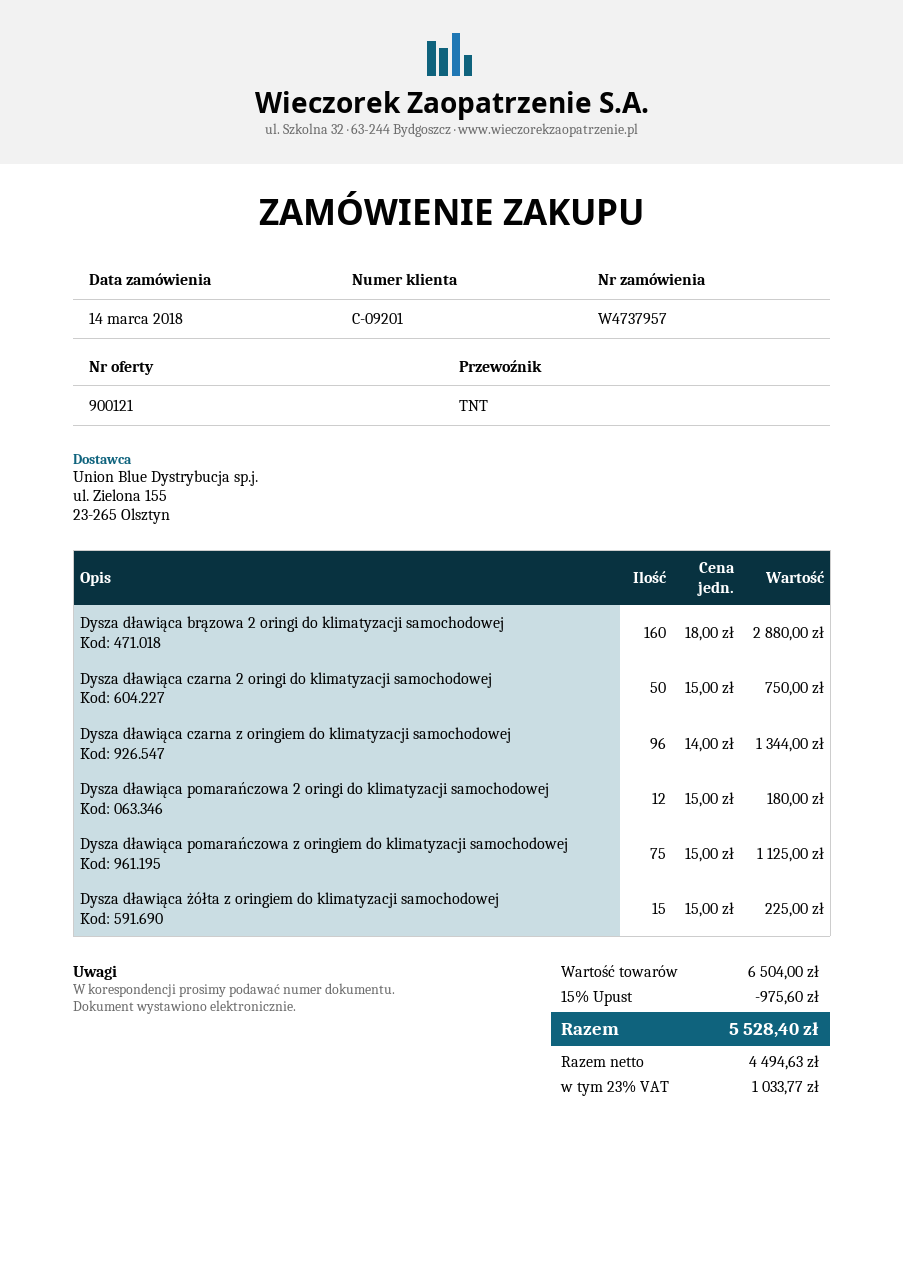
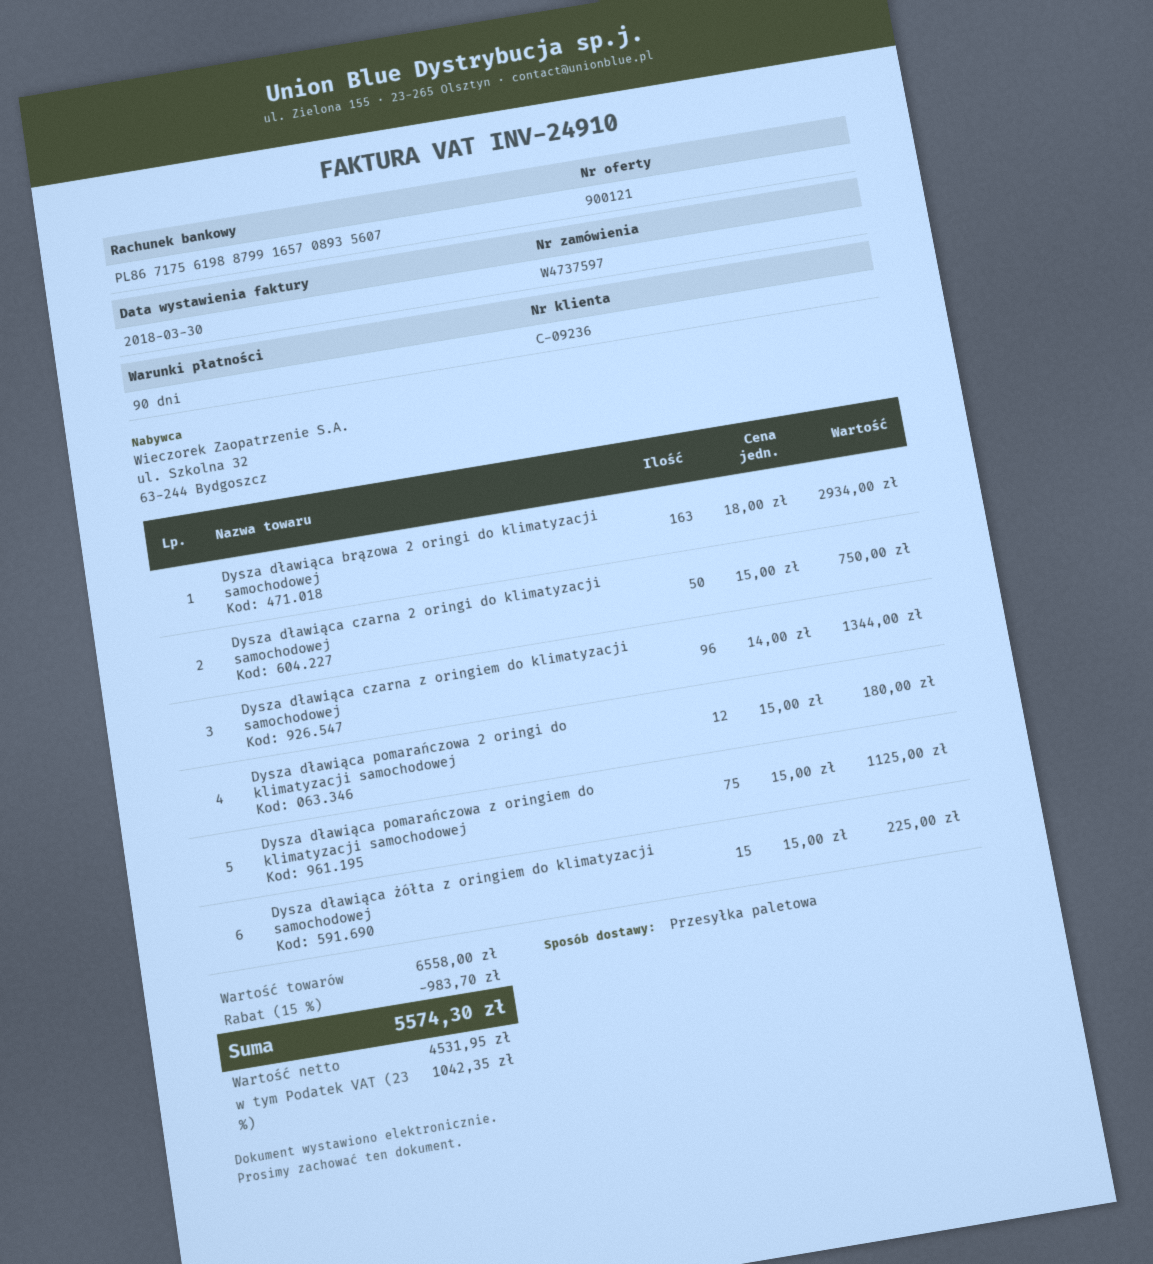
order number: W4737957 -> W4737597
customer number: C-09201 -> C-09236
shipping method: TNT -> pallet freight
Dysza dławiąca brązowa 2 oringi do klimatyzacji samochodowej: 160 x 18.00 = 2880.00 -> 163 x 18.00 = 2934.00
subtotal: 6504.00 -> 6558.00
discount: 15% = 975.60 -> 15% = 983.70
net: 4494.63 -> 4531.95
tax: 23% = 1033.77 -> 23% = 1042.35
total: 5528.40 -> 5574.30

